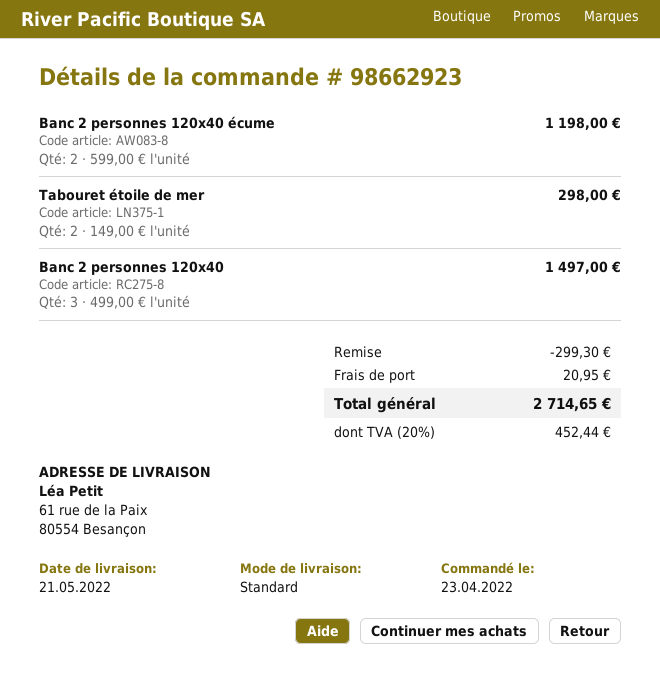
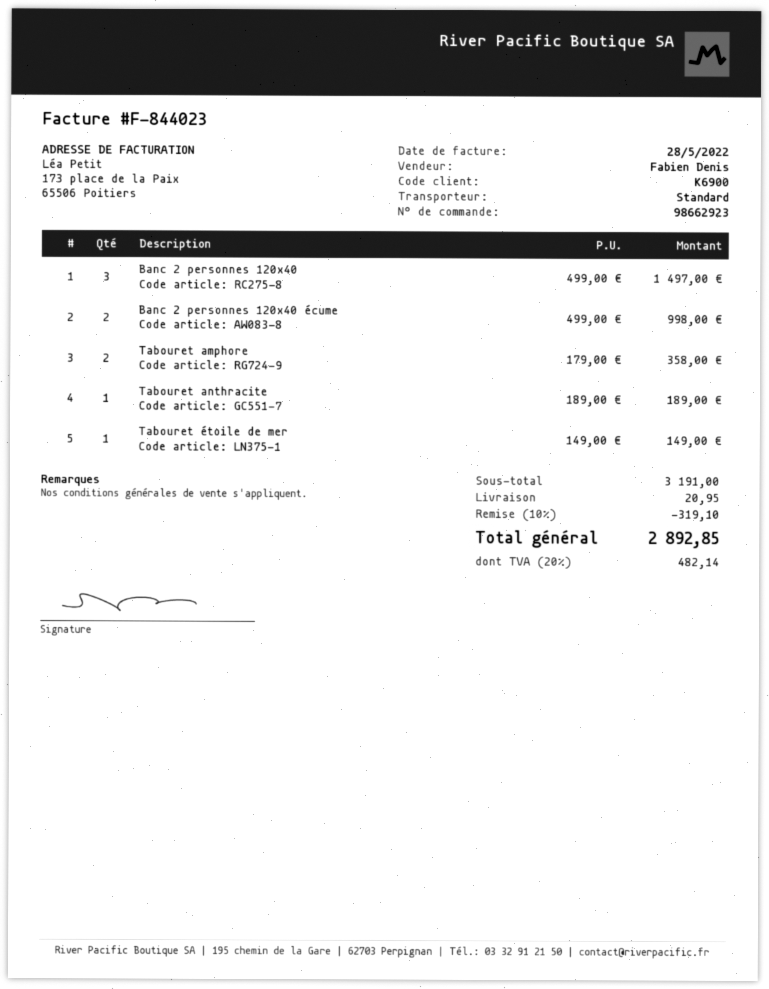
Banc 2 personnes 120x40 écume: 2 x 599.00 = 1198.00 -> 2 x 499.00 = 998.00
Tabouret étoile de mer: 2 x 149.00 = 298.00 -> 1 x 149.00 = 149.00
Tabouret amphore: none -> 2 x 179.00 = 358.00
Tabouret anthracite: none -> 1 x 189.00 = 189.00
discount: 299.30 -> 319.10
tax: 20% = 452.44 -> 20% = 482.14
total: 2714.65 -> 2892.85

